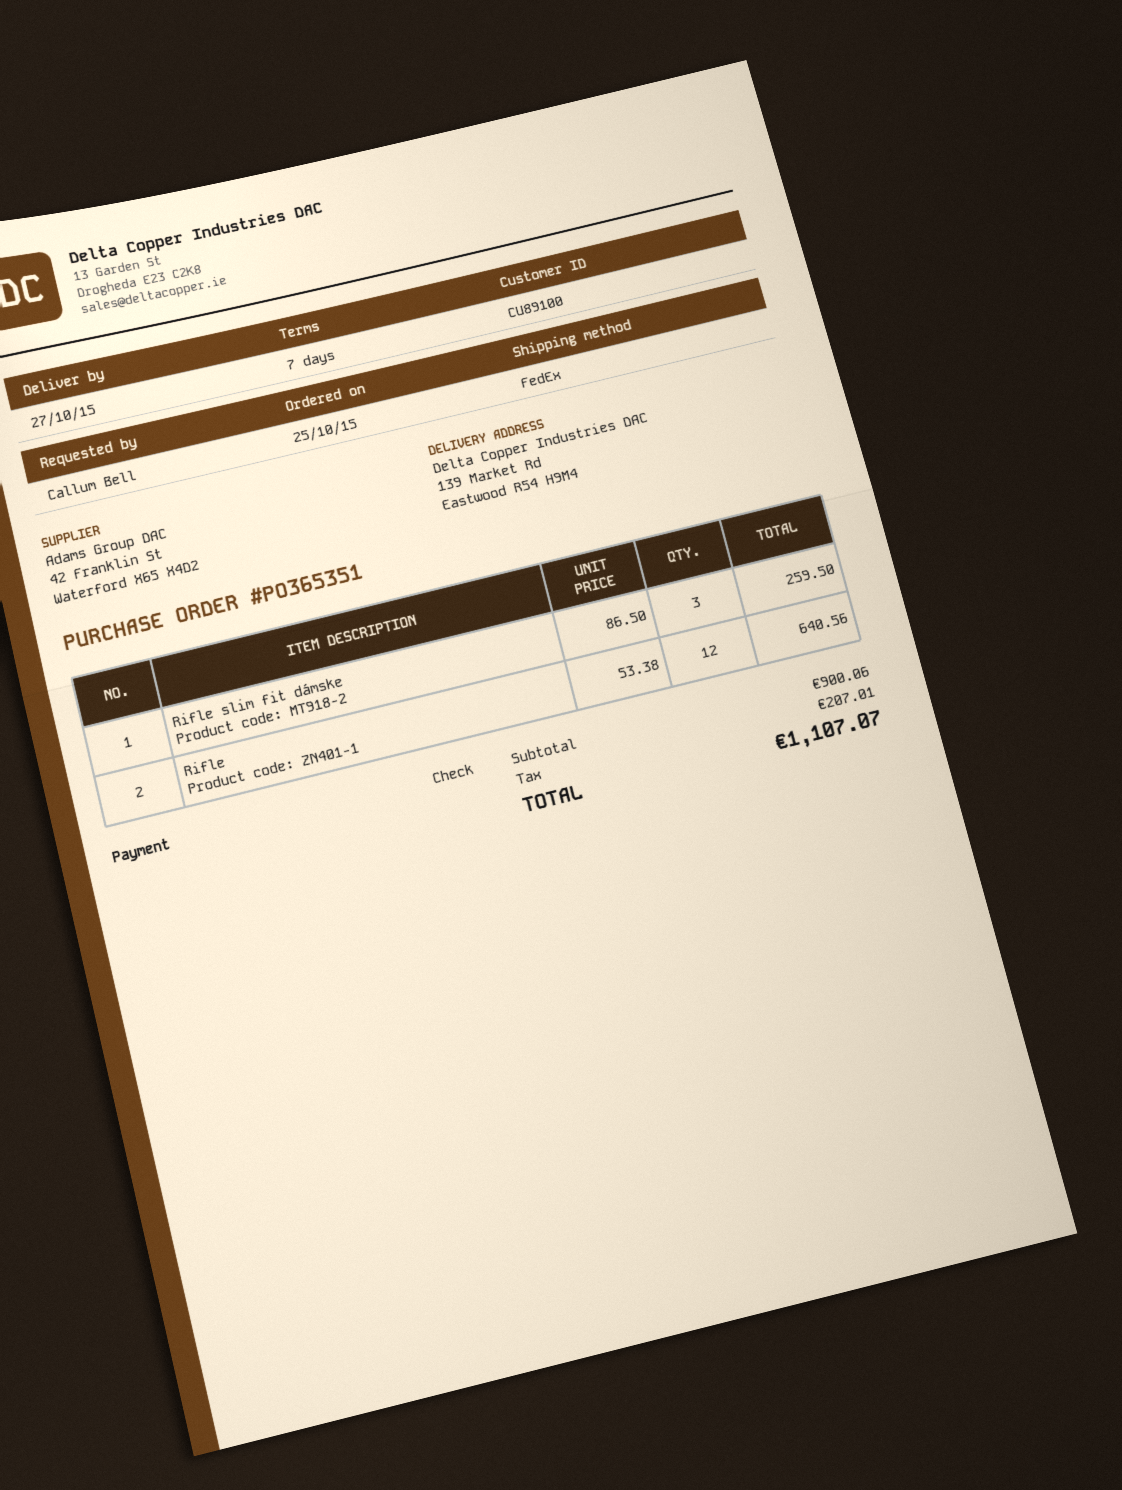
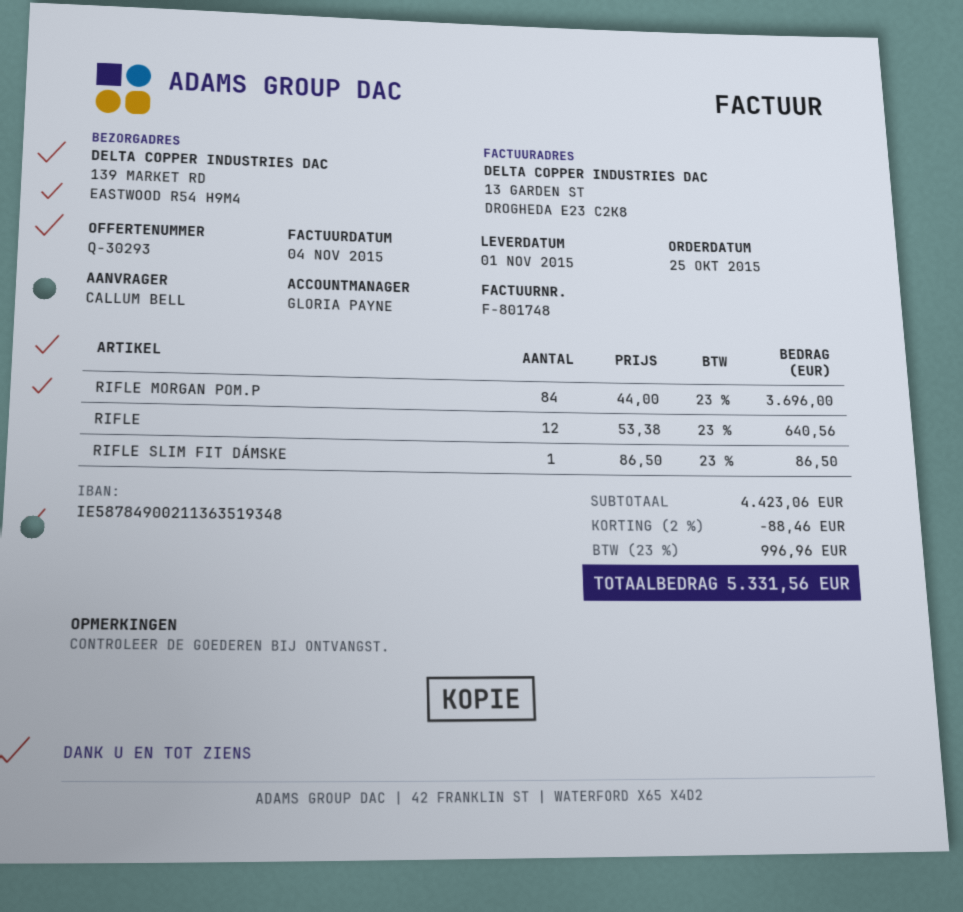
delivery date: 2015-10-27 -> 2015-11-01
Rifle slim fit dámske: 3 x 86.50 = 259.50 -> 1 x 86.50 = 86.50
RIFLE MORGAN POM.P: none -> 84 x 44.00 = 3696.00
subtotal: 900.06 -> 4423.06
discount: none -> 2% = 88.46
tax: 207.01 -> 996.96
total: 1107.07 -> 5331.56

